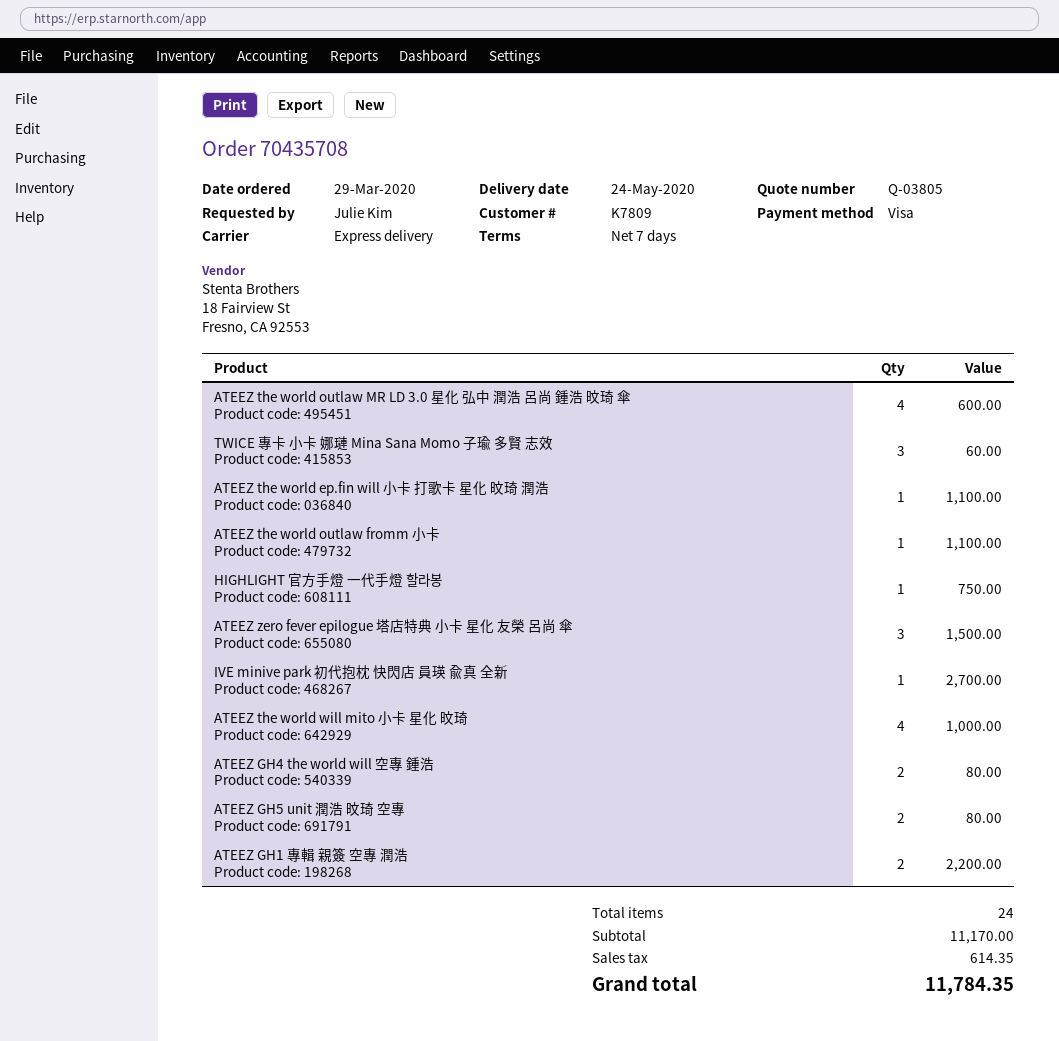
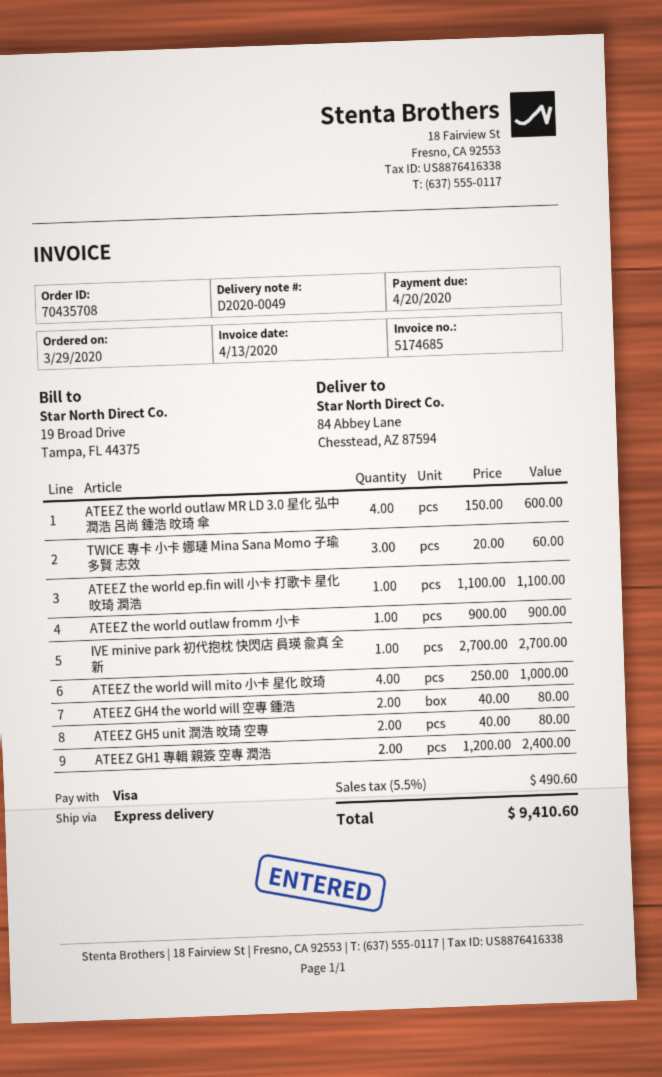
ATEEZ the world outlaw fromm 小卡: 1 for 1100.00 -> 1 for 900.00
HIGHLIGHT 官方手燈 一代手燈 할라봉: 1 for 750.00 -> none
ATEEZ zero fever epilogue 塔店特典 小卡 星化 友榮 呂尚 傘: 3 for 1500.00 -> none
ATEEZ GH1 專輯 親簽 空專 潤浩: 2 for 2200.00 -> 2 for 2400.00
tax: 614.35 -> 490.60
total: 11784.35 -> 9410.60

